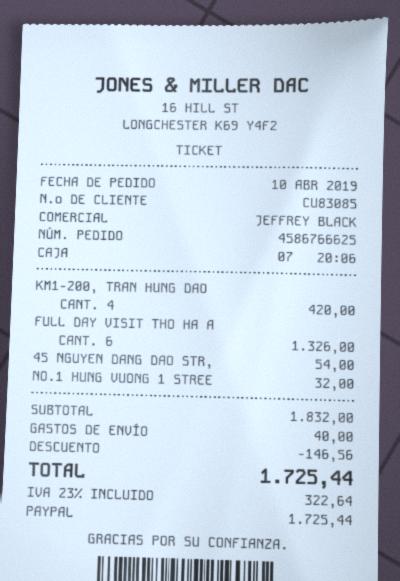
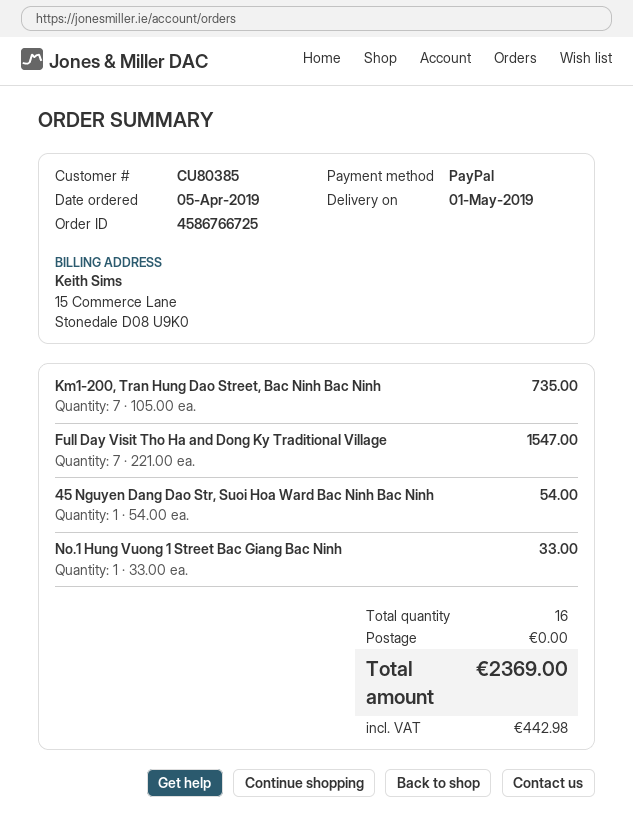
order number: 4586766625 -> 4586766725
order date: 2019-04-10 -> 2019-04-05
customer number: CU83085 -> CU80385
KM1-200, TRAN HUNG DAO: 4 for 420.00 -> 7 for 735.00
FULL DAY VISIT THO HA A: 6 for 1326.00 -> 7 for 1547.00
NO.1 HUNG VUONG 1 STREE: 1 for 32.00 -> 1 for 33.00
discount: 146.56 -> none
shipping: 40.00 -> 0.00
tax: 322.64 -> 442.98
total: 1725.44 -> 2369.00

